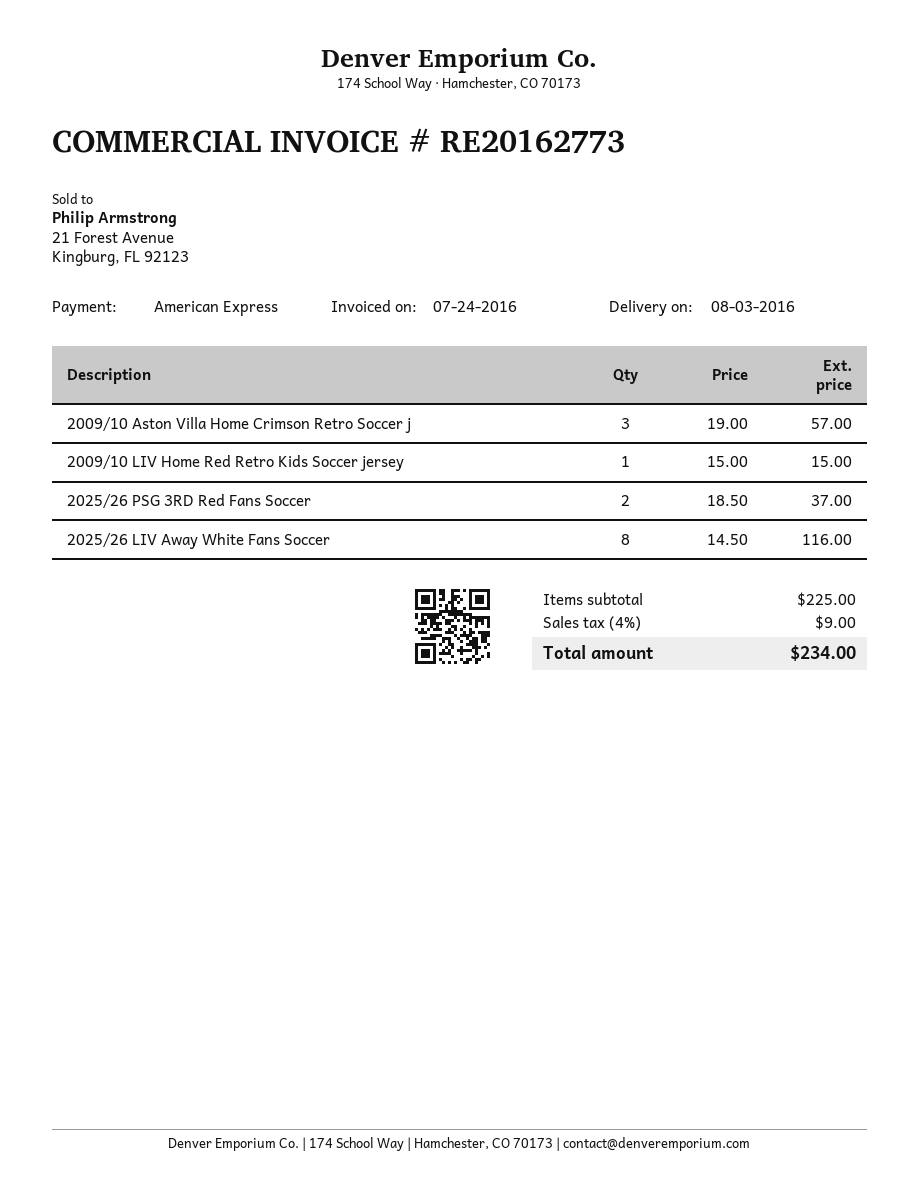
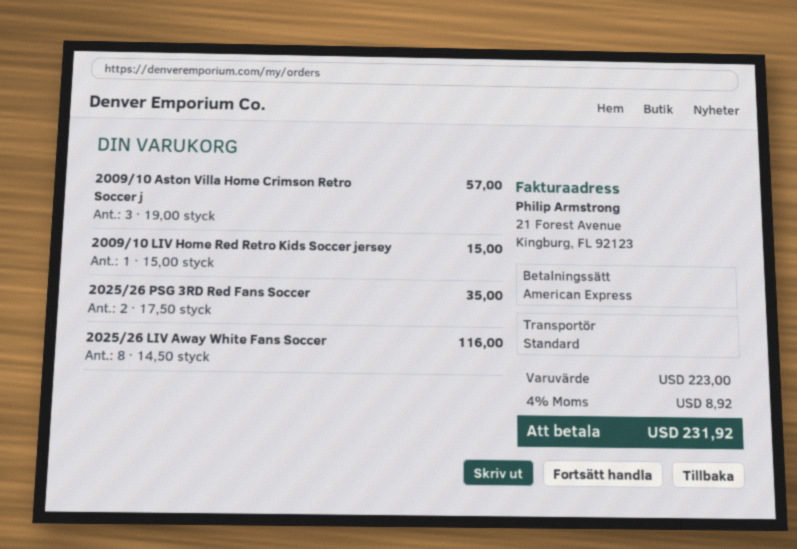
2025/26 PSG 3RD Red Fans Soccer: 2 x 18.50 = 37.00 -> 2 x 17.50 = 35.00
subtotal: 225.00 -> 223.00
tax: 4% = 9.00 -> 4% = 8.92
total: 234.00 -> 231.92

